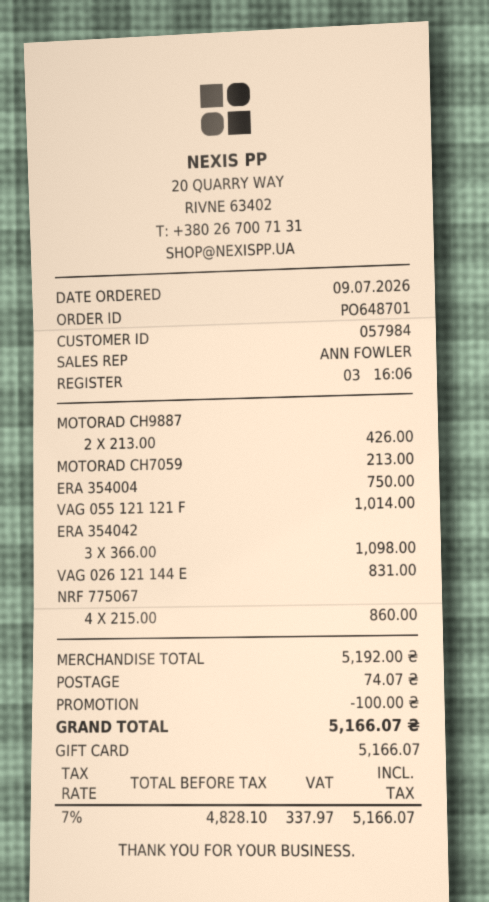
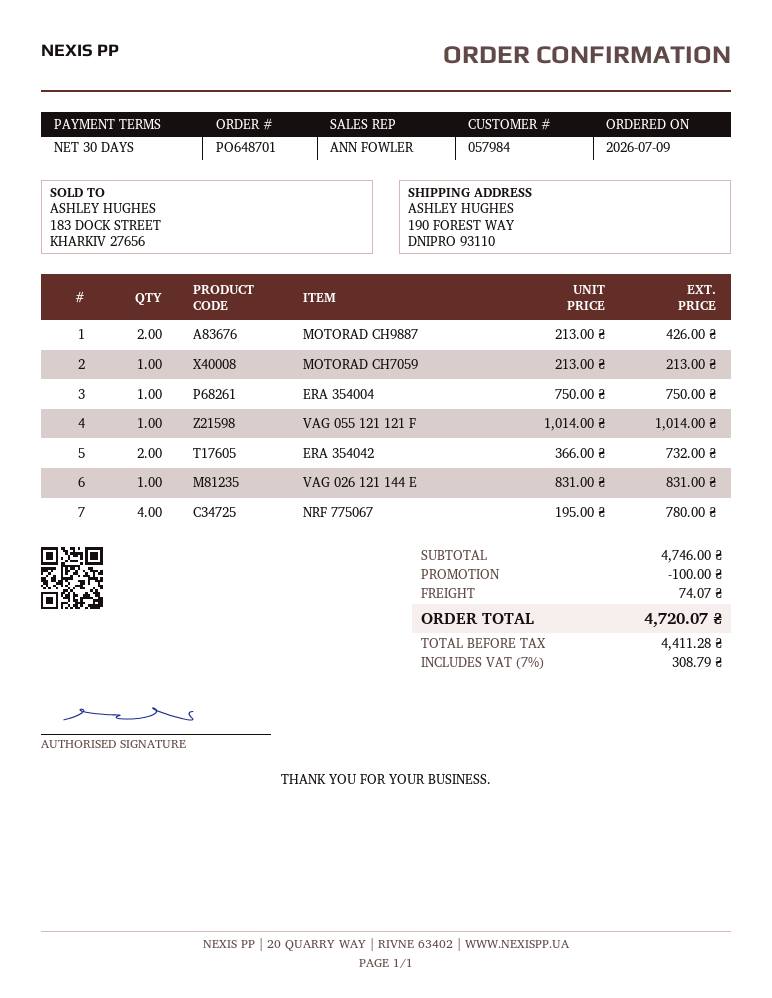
ERA 354042: 3 x 366.00 = 1098.00 -> 2 x 366.00 = 732.00
NRF 775067: 4 x 215.00 = 860.00 -> 4 x 195.00 = 780.00
subtotal: 5192.00 -> 4746.00
net: 4828.10 -> 4411.28
tax: 7% = 337.97 -> 7% = 308.79
total: 5166.07 -> 4720.07

